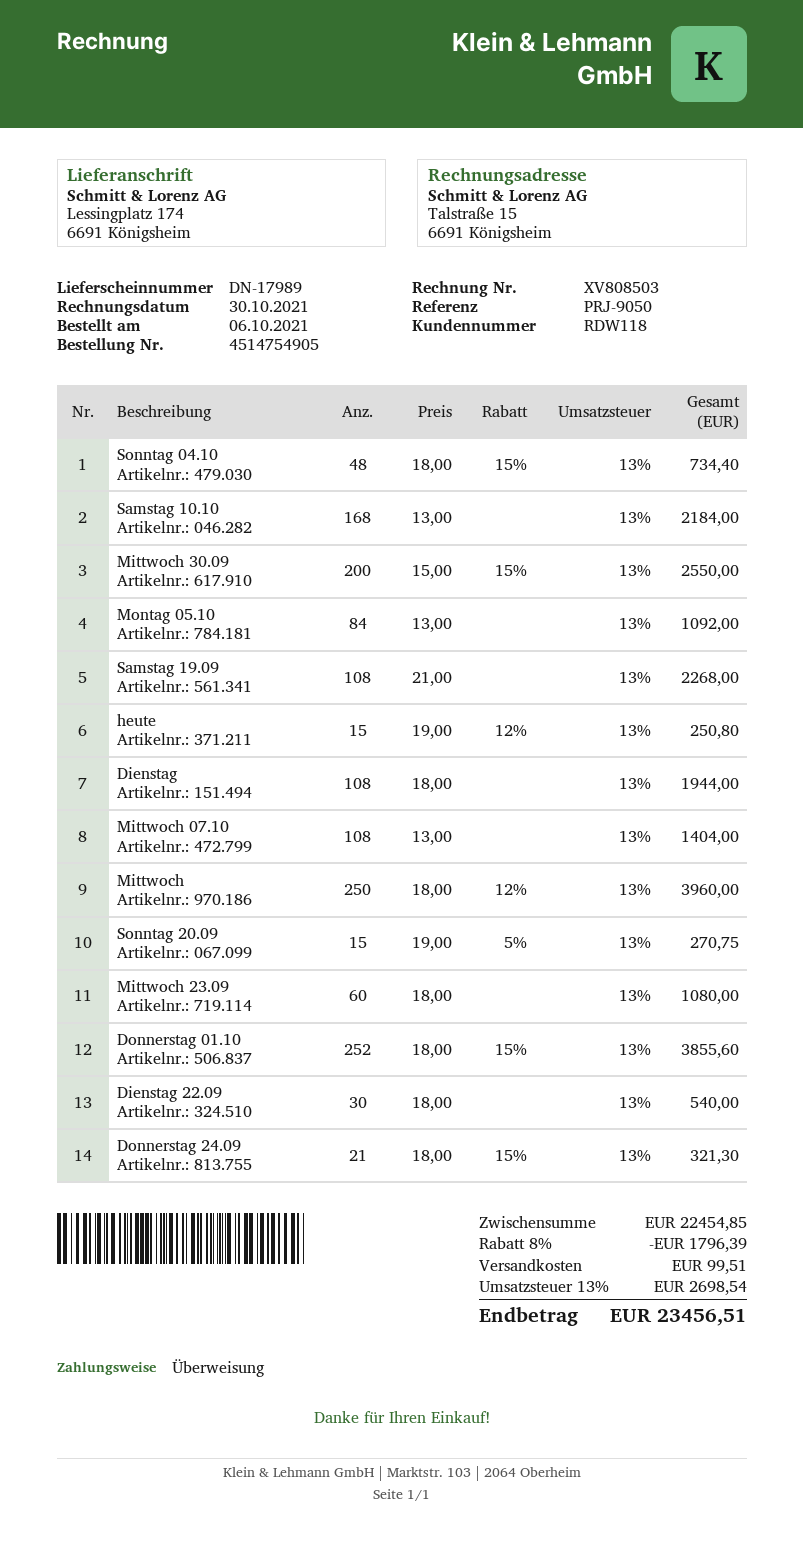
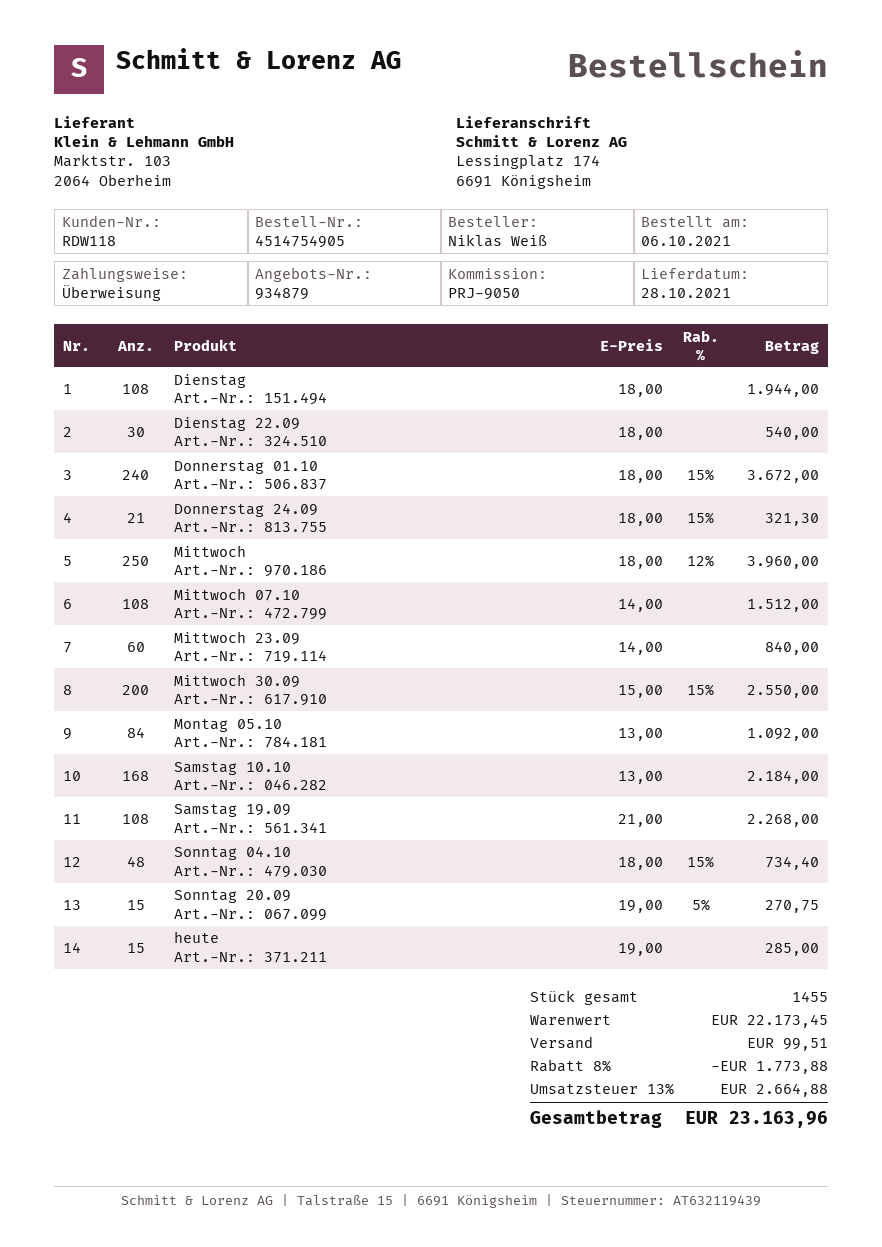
heute: 15 x 19.00 - 12% = 250.80 -> 15 x 19.00 = 285.00
Mittwoch 07.10: 108 x 13.00 = 1404.00 -> 108 x 14.00 = 1512.00
Mittwoch 23.09: 60 x 18.00 = 1080.00 -> 60 x 14.00 = 840.00
Donnerstag 01.10: 252 x 18.00 - 15% = 3855.60 -> 240 x 18.00 - 15% = 3672.00
subtotal: 22454.85 -> 22173.45
discount: 8% = 1796.39 -> 8% = 1773.88
tax: 13% = 2698.54 -> 13% = 2664.88
total: 23456.51 -> 23163.96

